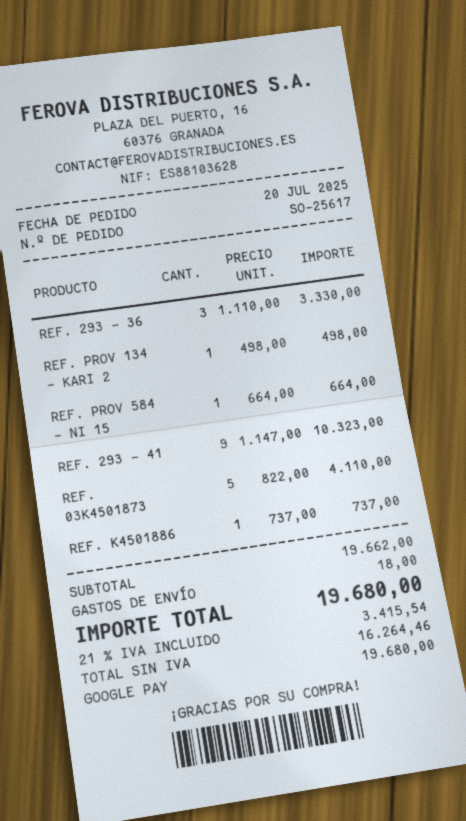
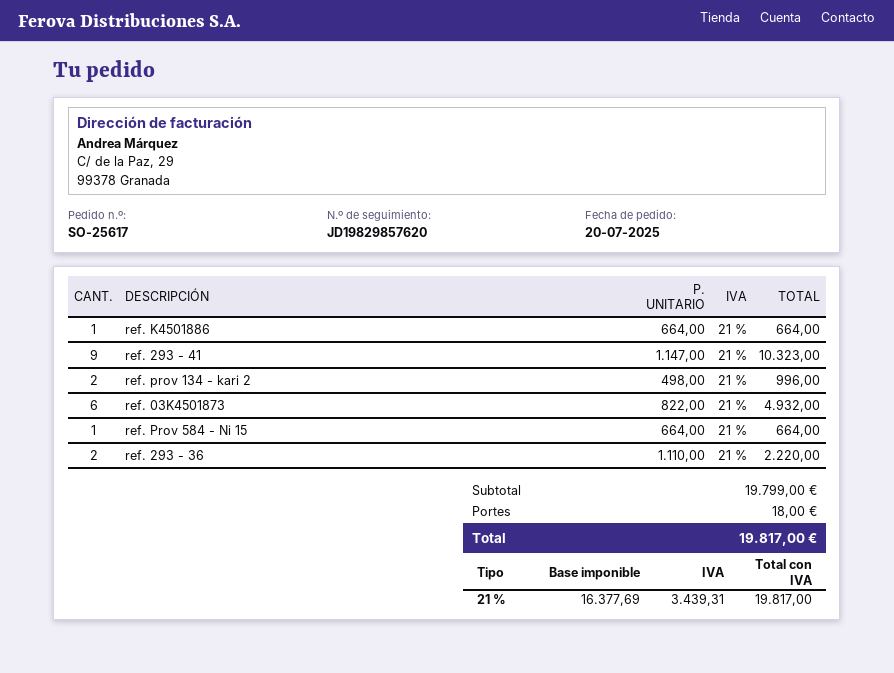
REF. 293 - 36: 3 x 1110.00 = 3330.00 -> 2 x 1110.00 = 2220.00
REF. PROV 134 - KARI 2: 1 x 498.00 = 498.00 -> 2 x 498.00 = 996.00
REF. 03K4501873: 5 x 822.00 = 4110.00 -> 6 x 822.00 = 4932.00
REF. K4501886: 1 x 737.00 = 737.00 -> 1 x 664.00 = 664.00
subtotal: 19662.00 -> 19799.00
net: 16264.46 -> 16377.69
tax: 21% = 3415.54 -> 21% = 3439.31
total: 19680.00 -> 19817.00

